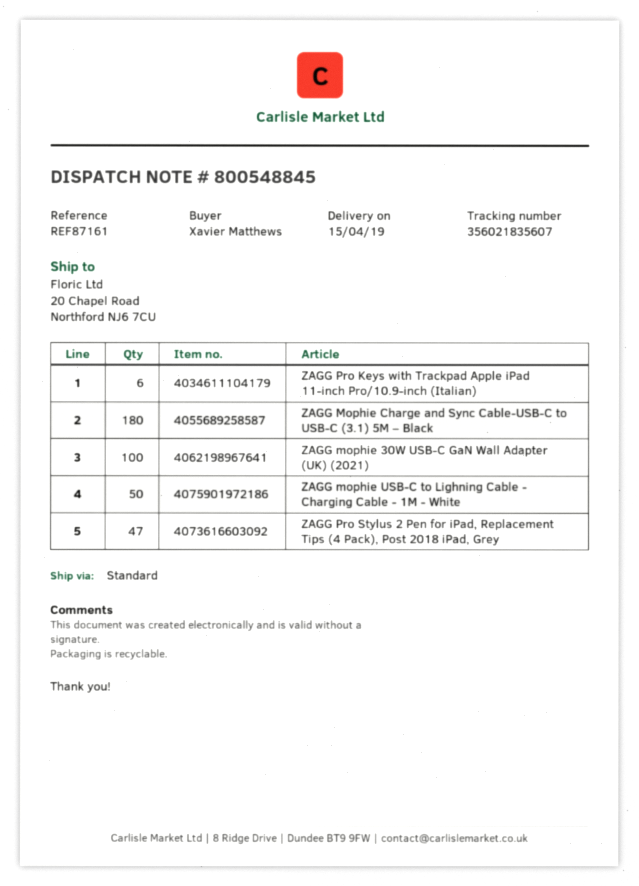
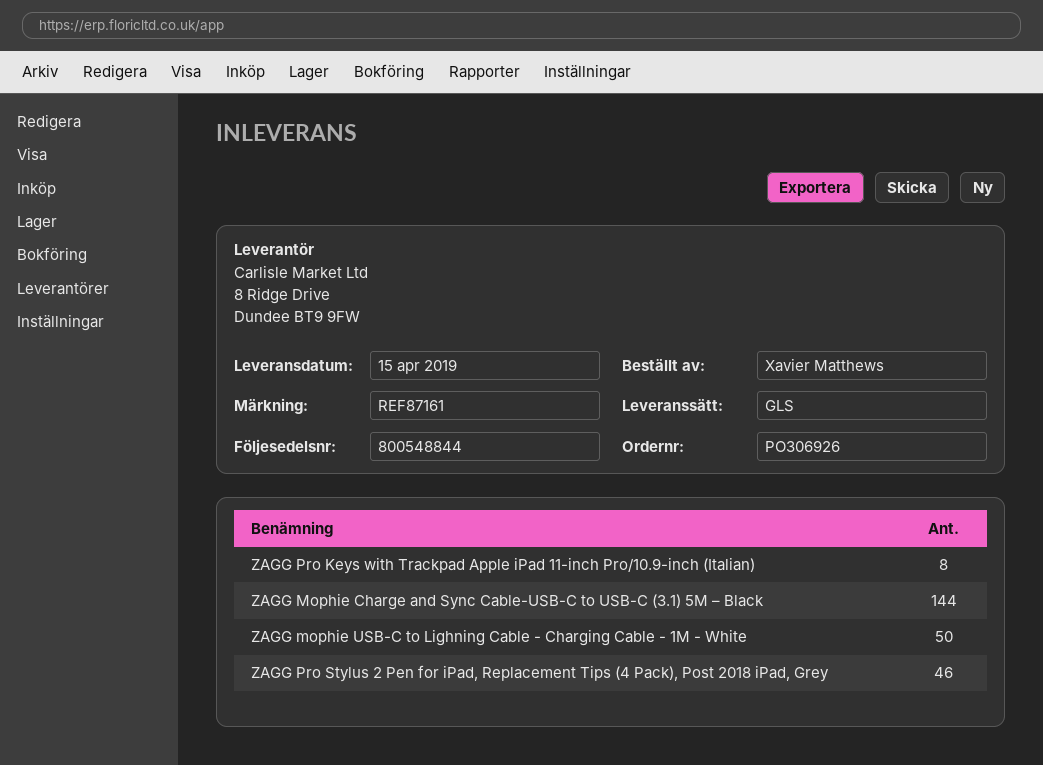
delivery note number: 800548845 -> 800548844
shipping method: standard -> GLS
ZAGG Pro Keys with Trackpad Apple iPad 11-inch Pro/10.9-inch (Italian): 6 -> 8
ZAGG Mophie Charge and Sync Cable-USB-C to USB-C (3.1) 5M – Black: 180 -> 144
ZAGG mophie 30W USB-C GaN Wall Adapter (UK) (2021): 100 -> none
ZAGG Pro Stylus 2 Pen for iPad, Replacement Tips (4 Pack), Post 2018 iPad, Grey: 47 -> 46

